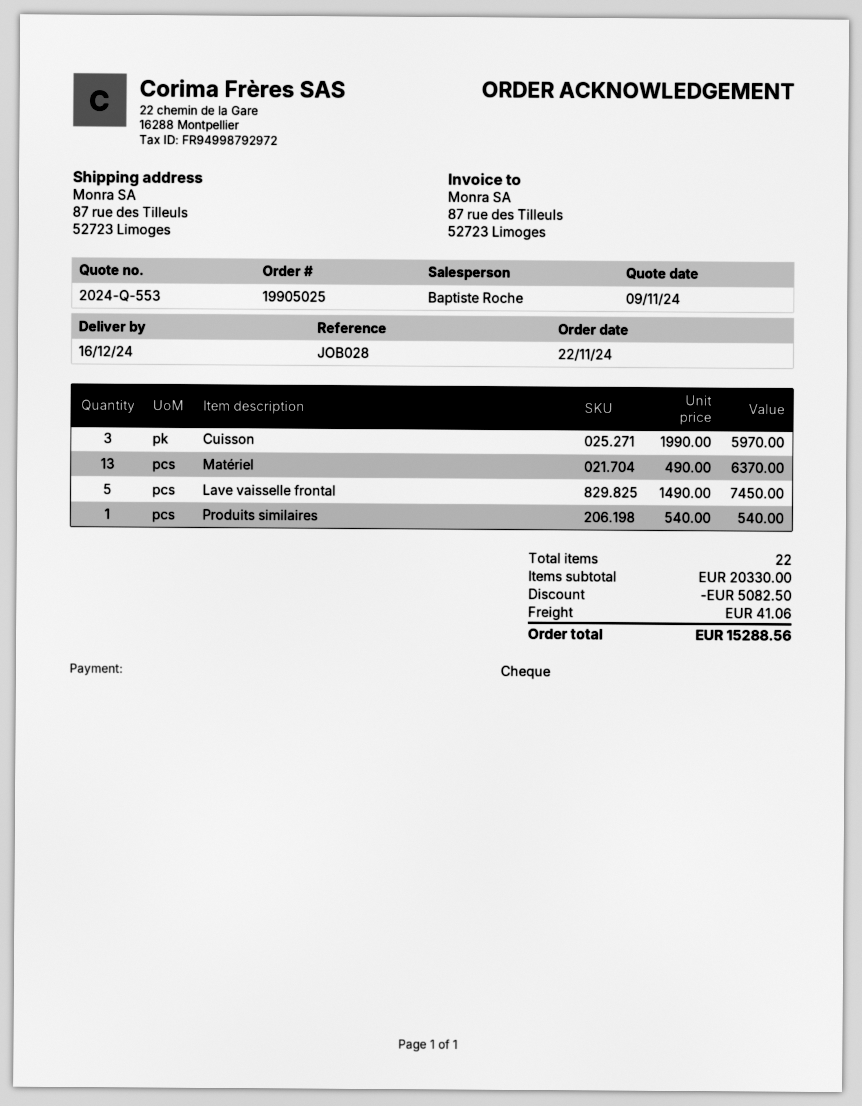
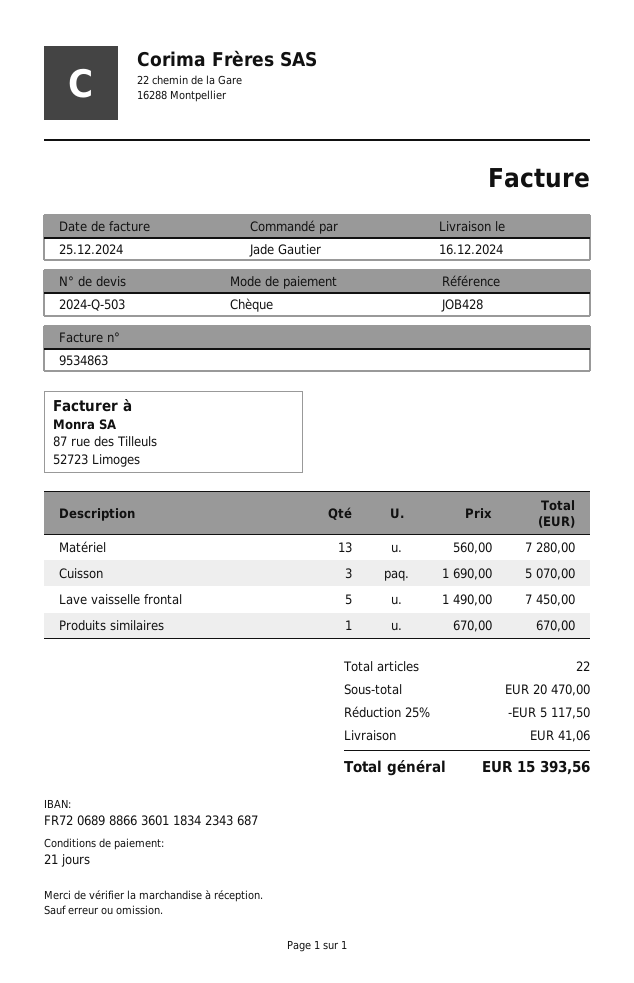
quote number: 2024-Q-553 -> 2024-Q-503
reference: JOB028 -> JOB428
Cuisson: 3 x 1990.00 = 5970.00 -> 3 x 1690.00 = 5070.00
Matériel: 13 x 490.00 = 6370.00 -> 13 x 560.00 = 7280.00
Produits similaires: 1 x 540.00 = 540.00 -> 1 x 670.00 = 670.00
subtotal: 20330.00 -> 20470.00
discount: 5082.50 -> 5117.50
total: 15288.56 -> 15393.56

